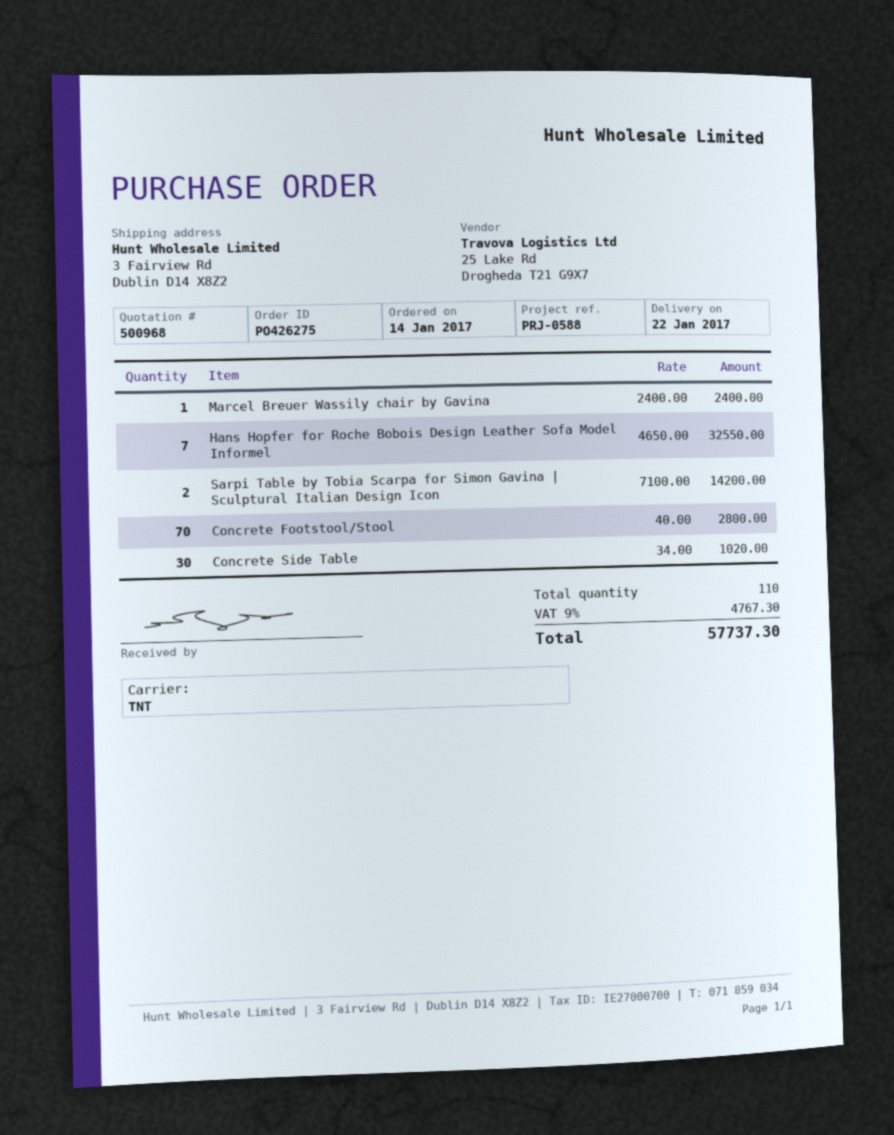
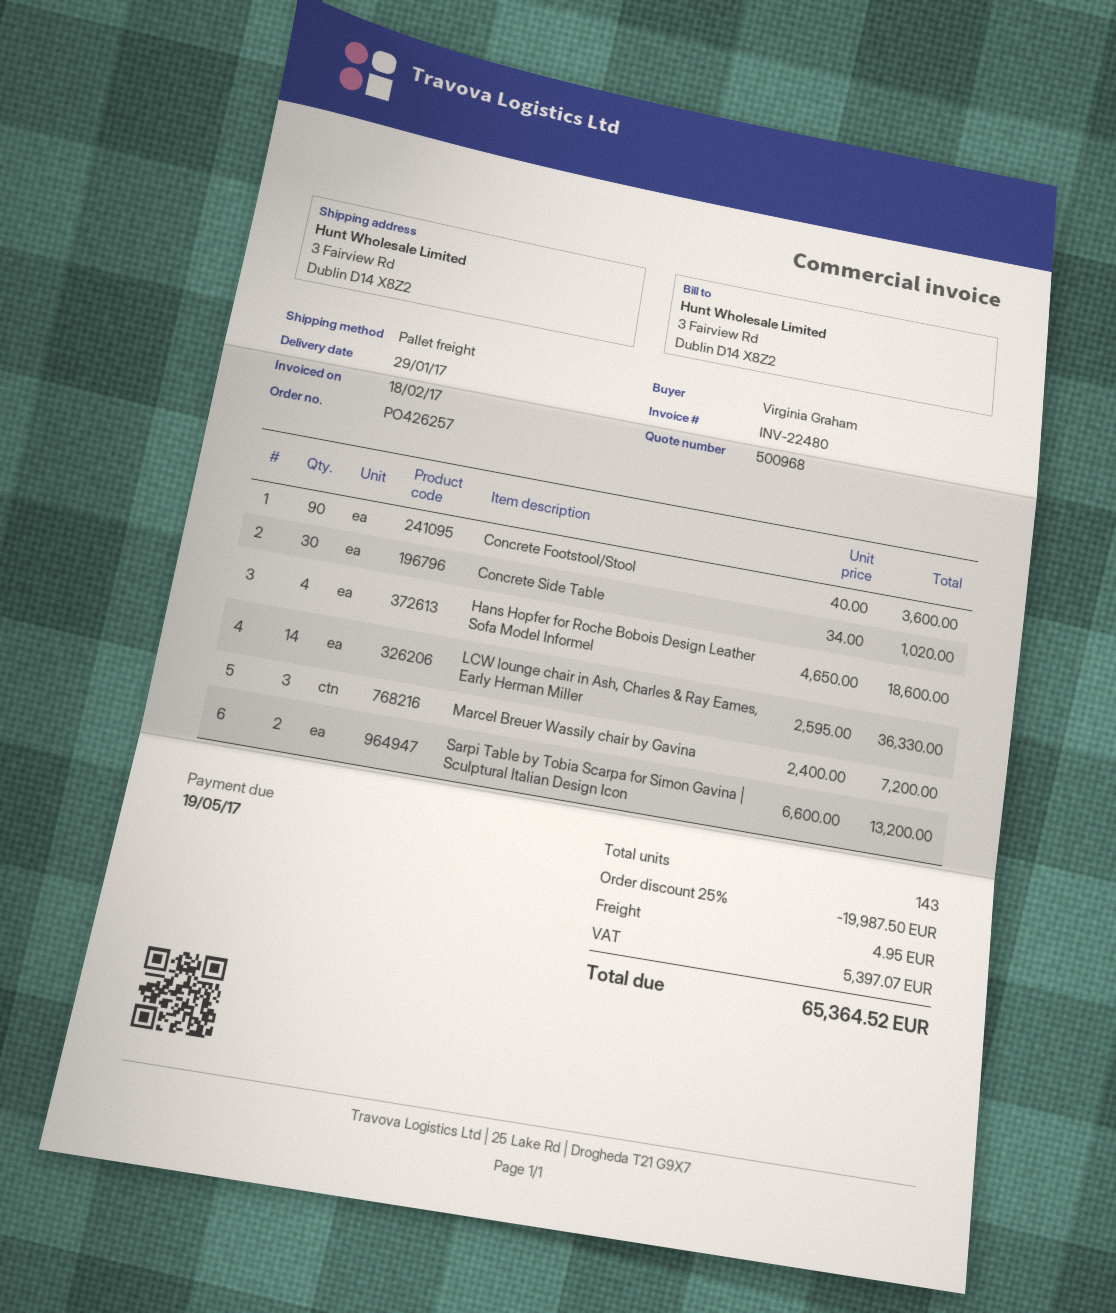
order number: PO426275 -> PO426257
delivery date: 2017-01-22 -> 2017-01-29
shipping method: TNT -> pallet freight
Marcel Breuer Wassily chair by Gavina: 1 x 2400.00 = 2400.00 -> 3 x 2400.00 = 7200.00
Hans Hopfer for Roche Bobois Design Leather Sofa Model Informel: 7 x 4650.00 = 32550.00 -> 4 x 4650.00 = 18600.00
Sarpi Table by Tobia Scarpa for Simon Gavina | Sculptural Italian Design Icon: 2 x 7100.00 = 14200.00 -> 2 x 6600.00 = 13200.00
Concrete Footstool/Stool: 70 x 40.00 = 2800.00 -> 90 x 40.00 = 3600.00
LCW lounge chair in Ash, Charles & Ray Eames, Early Herman Miller: none -> 14 x 2595.00 = 36330.00
total quantity: 110 -> 143
discount: none -> 25% = 19987.50
shipping: none -> 4.95
tax: 4767.30 -> 5397.07
total: 57737.30 -> 65364.52

